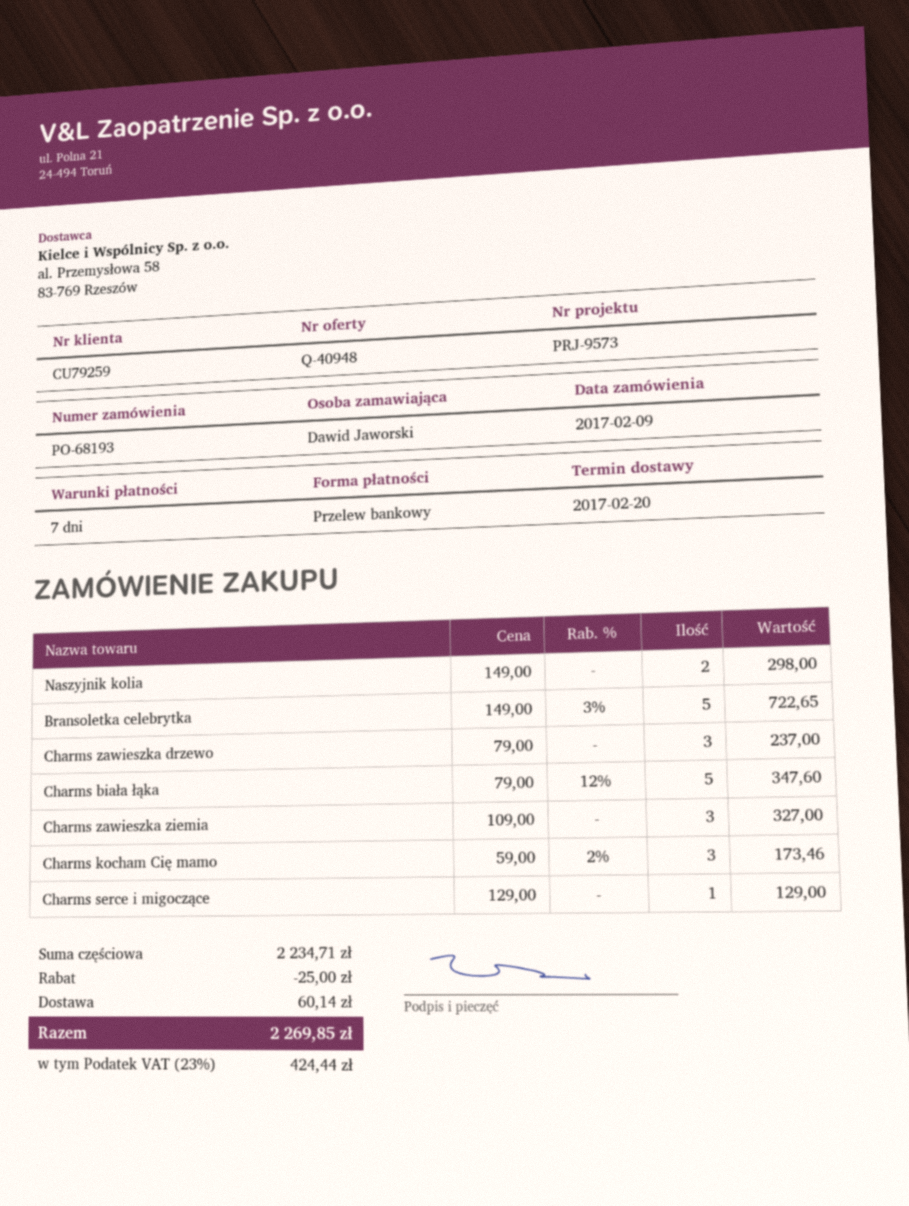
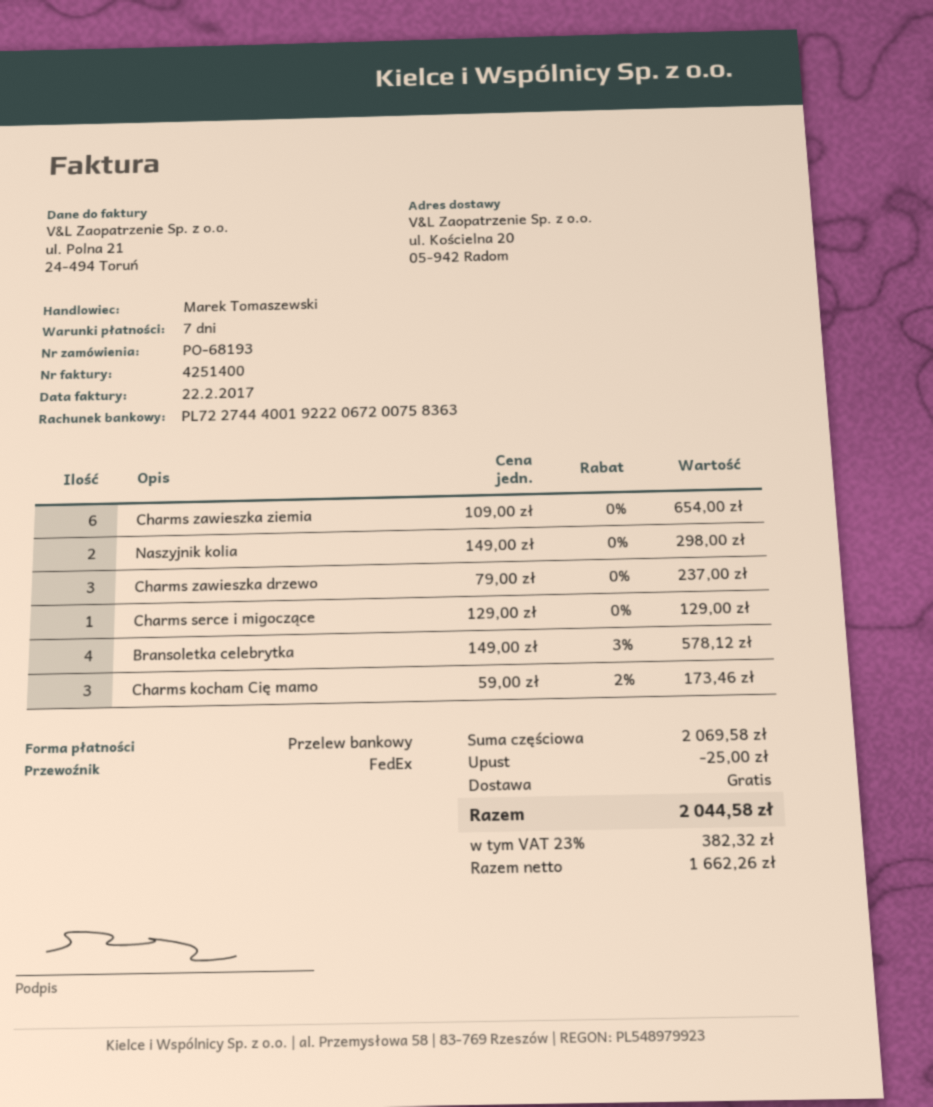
Bransoletka celebrytka: 5 x 149.00 - 3% = 722.65 -> 4 x 149.00 - 3% = 578.12
Charms biała łąka: 5 x 79.00 - 12% = 347.60 -> none
Charms zawieszka ziemia: 3 x 109.00 = 327.00 -> 6 x 109.00 = 654.00
subtotal: 2234.71 -> 2069.58
shipping: 60.14 -> 0.00
tax: 23% = 424.44 -> 23% = 382.32
total: 2269.85 -> 2044.58

